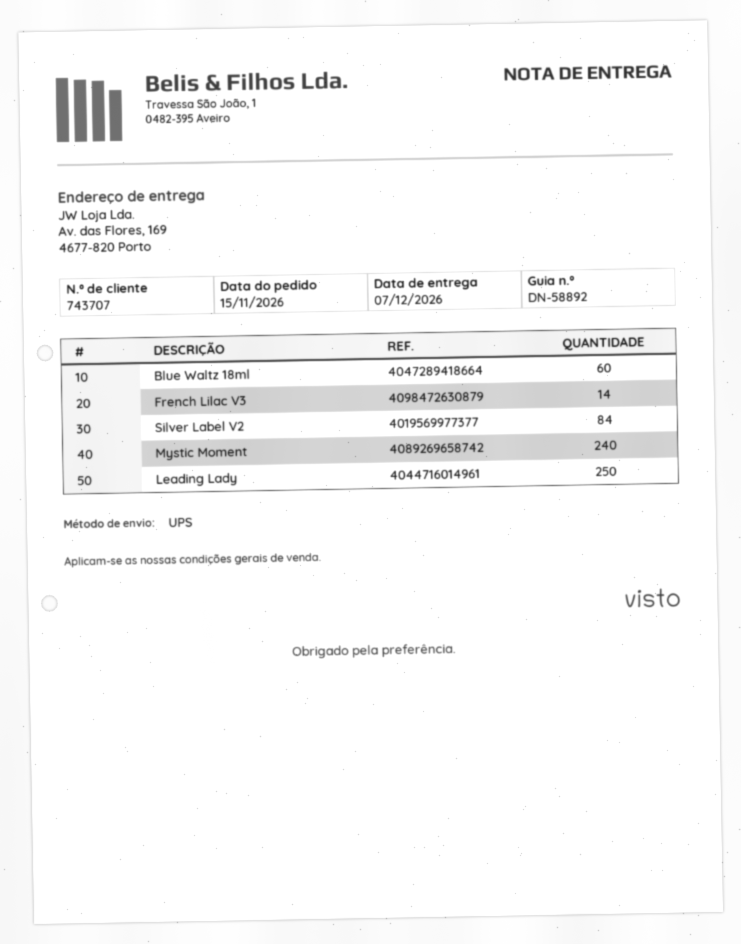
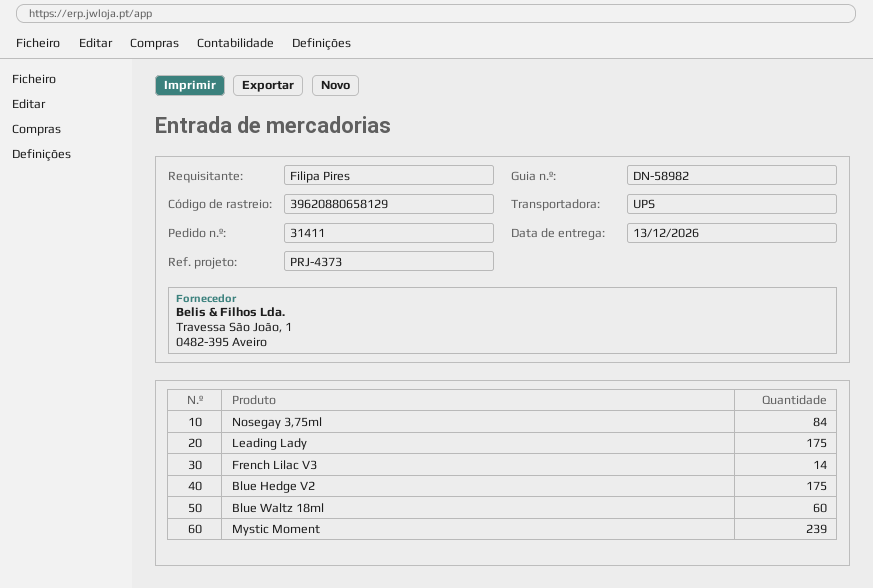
delivery note number: DN-58892 -> DN-58982
delivery date: 2026-12-07 -> 2026-12-13
Silver Label V2: 84 -> none
Mystic Moment: 240 -> 239
Leading Lady: 250 -> 175
Nosegay 3,75ml: none -> 84
Blue Hedge V2: none -> 175

